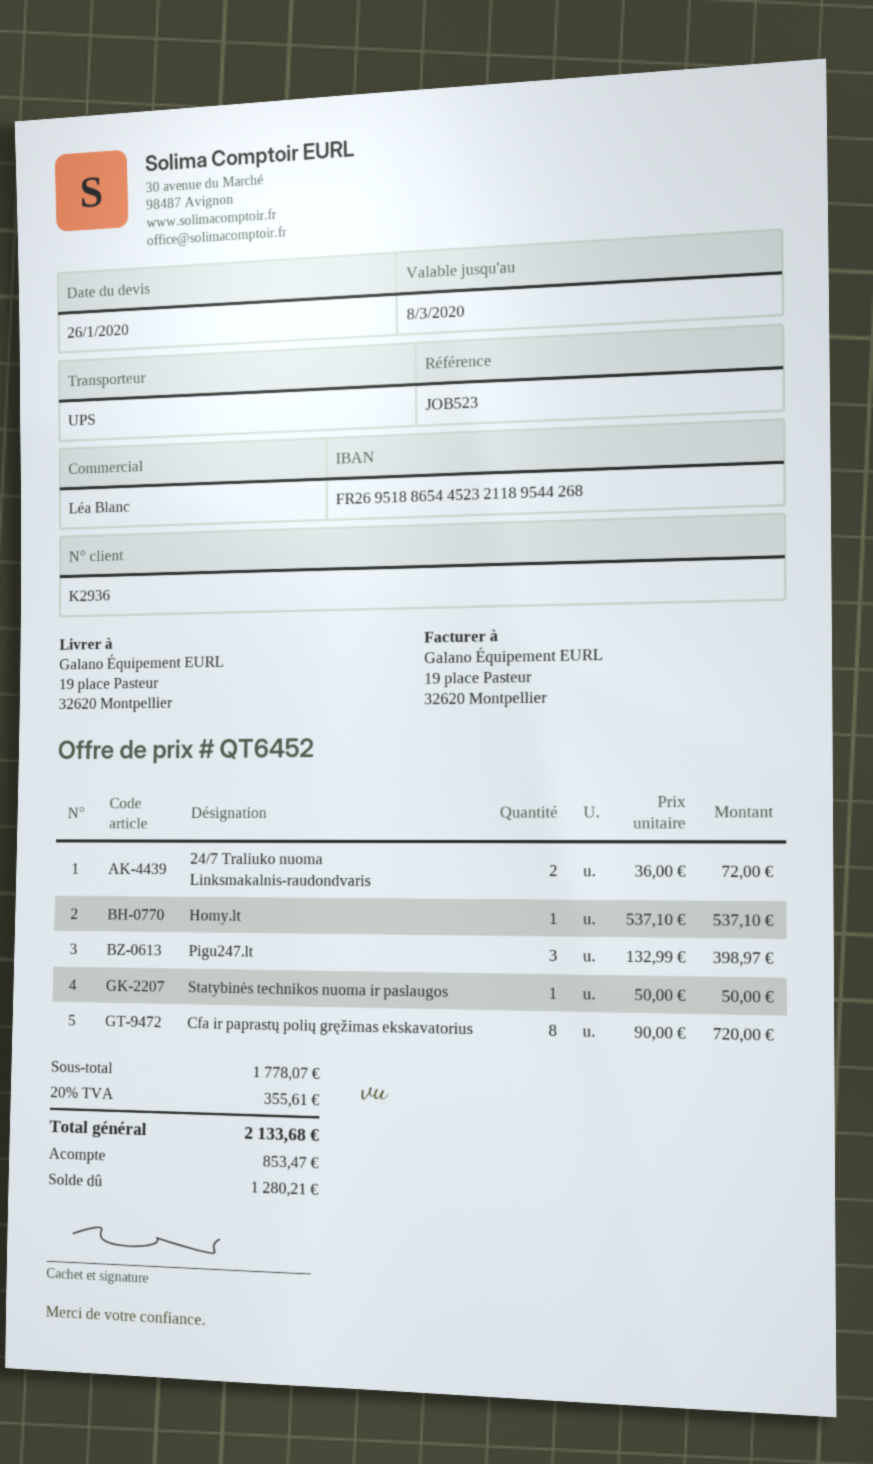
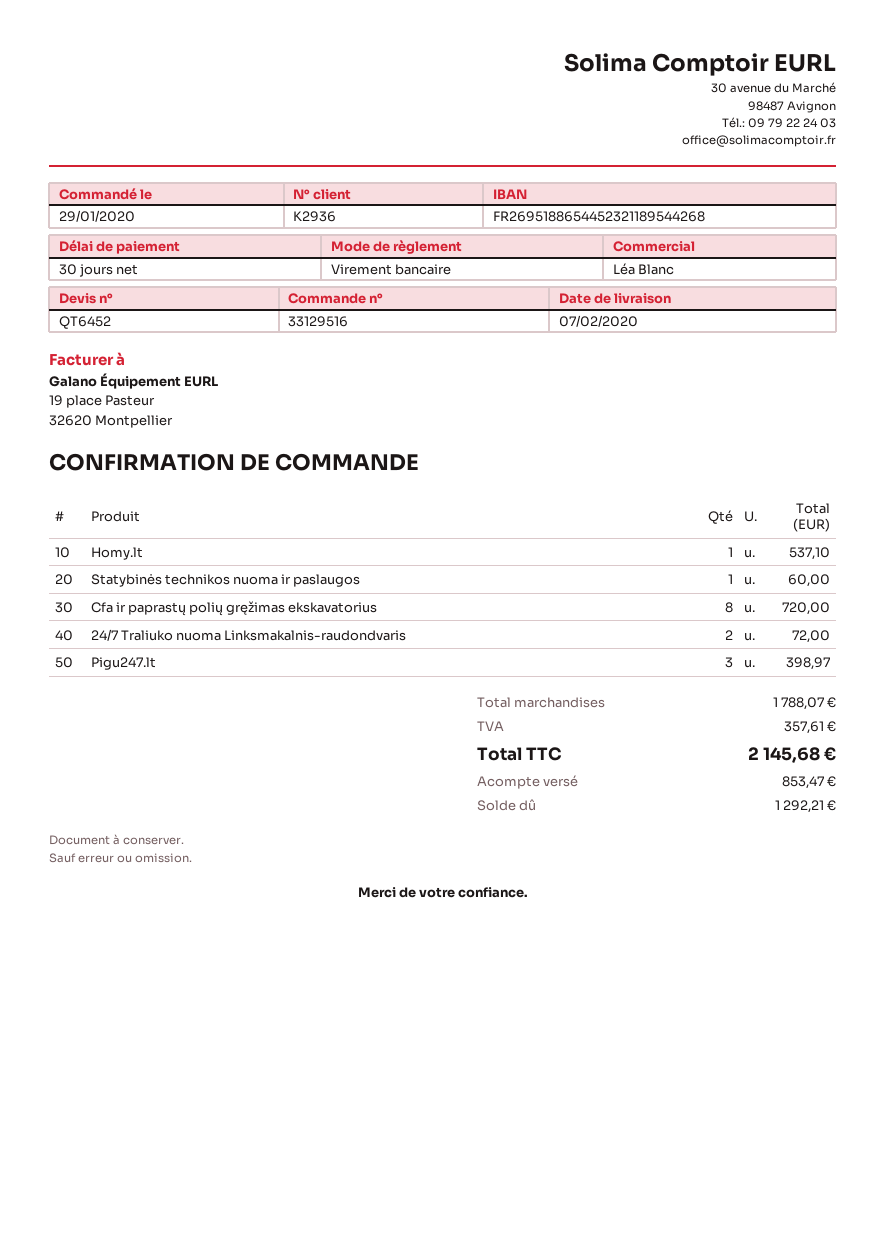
Statybinės technikos nuoma ir paslaugos: 1 for 50.00 -> 1 for 60.00
subtotal: 1778.07 -> 1788.07
tax: 355.61 -> 357.61
total: 2133.68 -> 2145.68
balance: 1280.21 -> 1292.21

